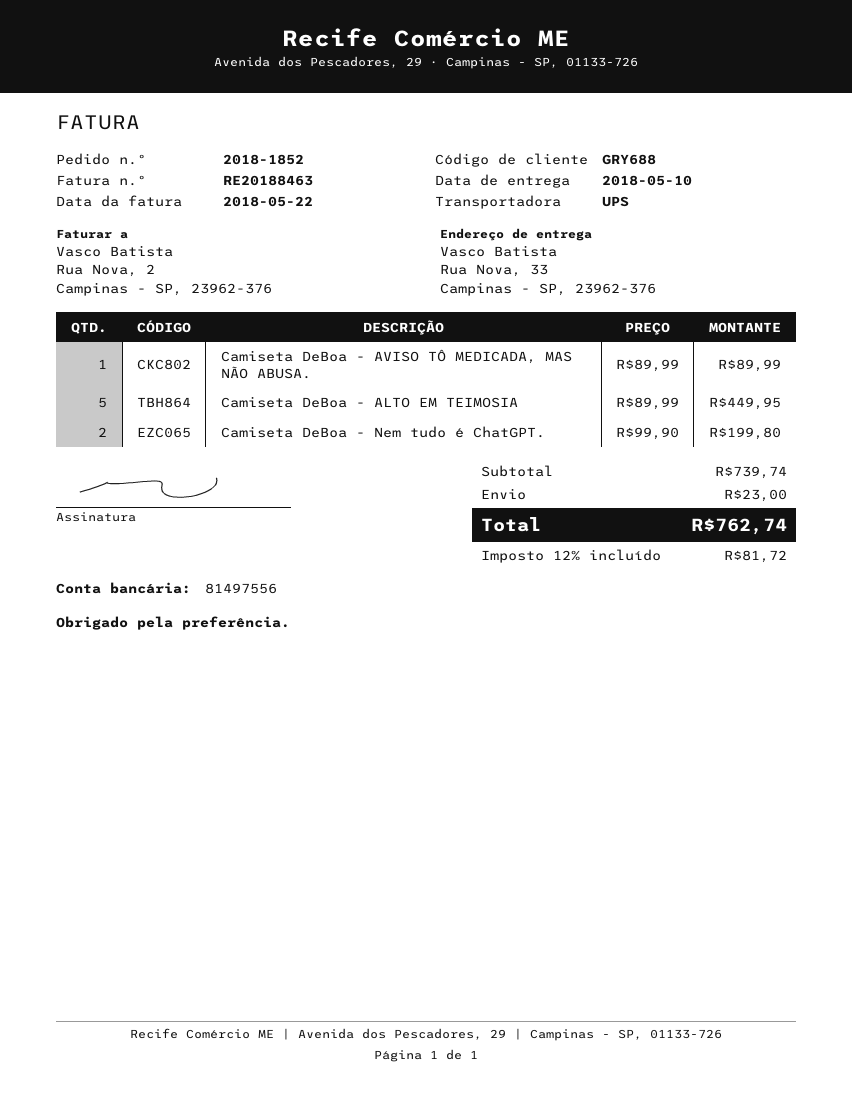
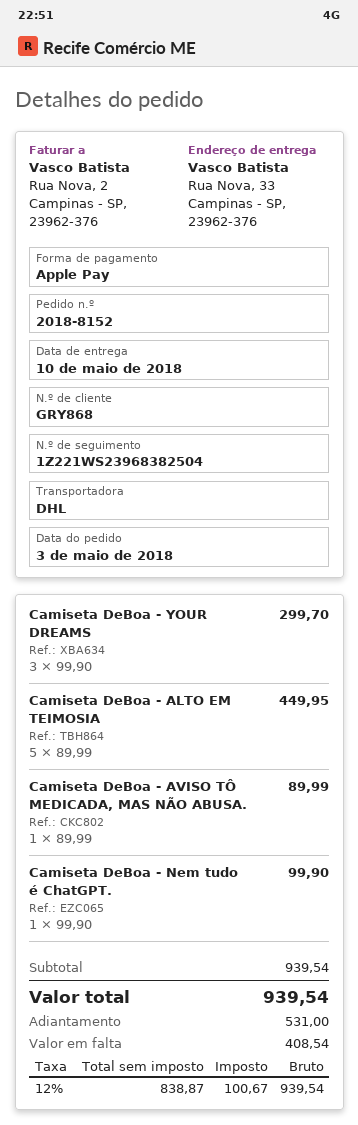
order number: 2018-1852 -> 2018-8152
customer number: GRY688 -> GRY868
shipping method: UPS -> DHL
Camiseta DeBoa - Nem tudo é ChatGPT.: 2 x 99.90 = 199.80 -> 1 x 99.90 = 99.90
Camiseta DeBoa - YOUR DREAMS: none -> 3 x 99.90 = 299.70
subtotal: 739.74 -> 939.54
shipping: 23.00 -> none
tax: 12% = 81.72 -> 12% = 100.67
total: 762.74 -> 939.54

